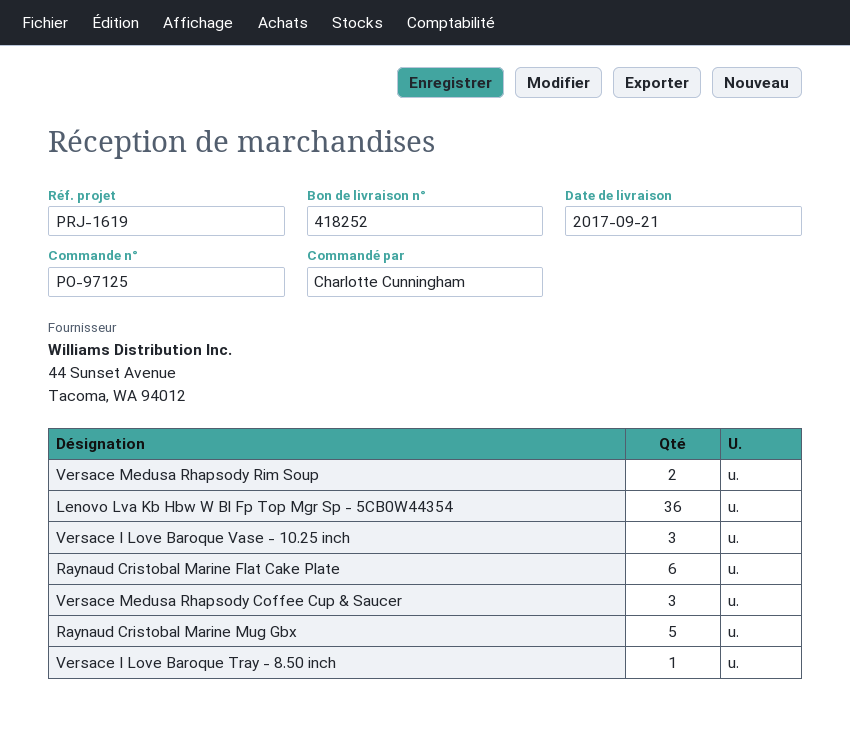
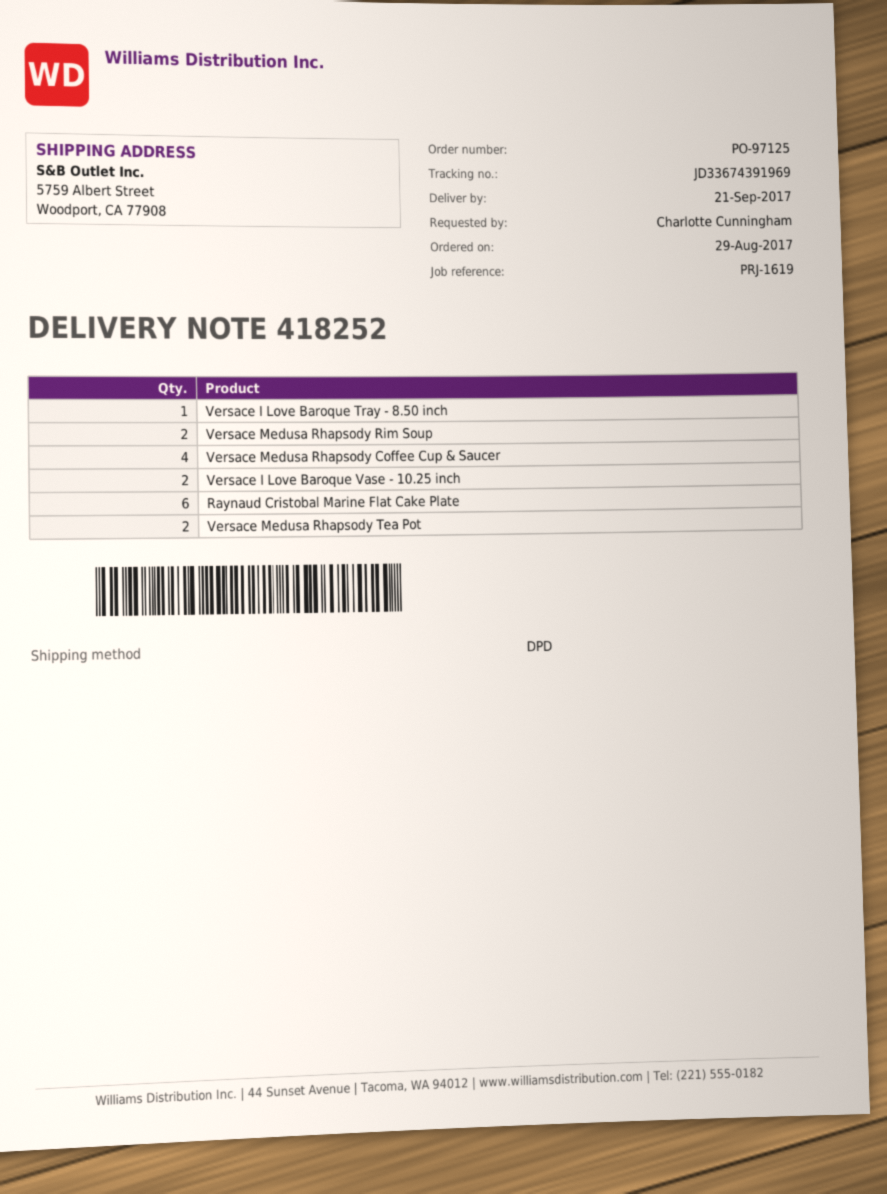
Lenovo Lva Kb Hbw W Bl Fp Top Mgr Sp - 5CB0W44354: 36 -> none
Versace I Love Baroque Vase - 10.25 inch: 3 -> 2
Versace Medusa Rhapsody Coffee Cup & Saucer: 3 -> 4
Raynaud Cristobal Marine Mug Gbx: 5 -> none
Versace Medusa Rhapsody Tea Pot: none -> 2

